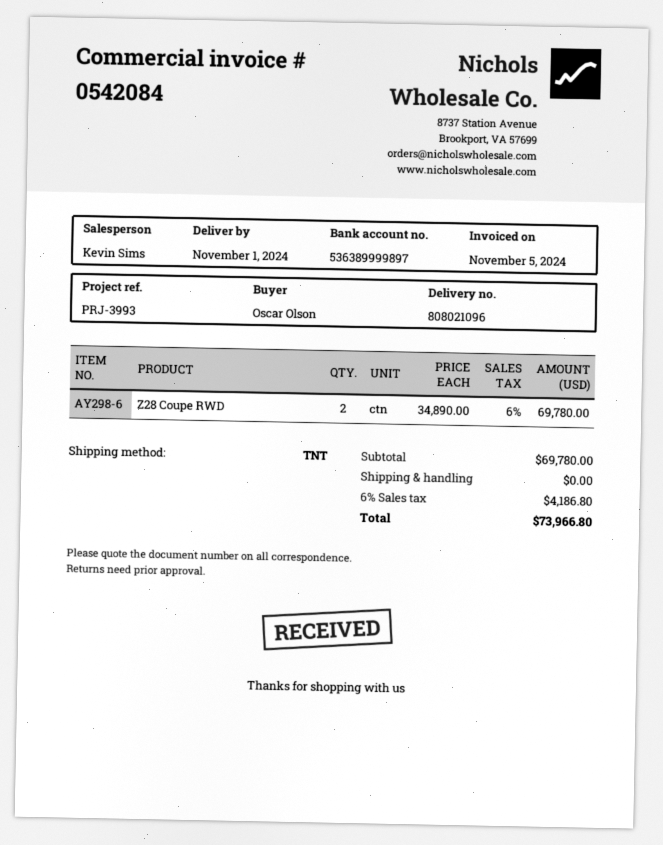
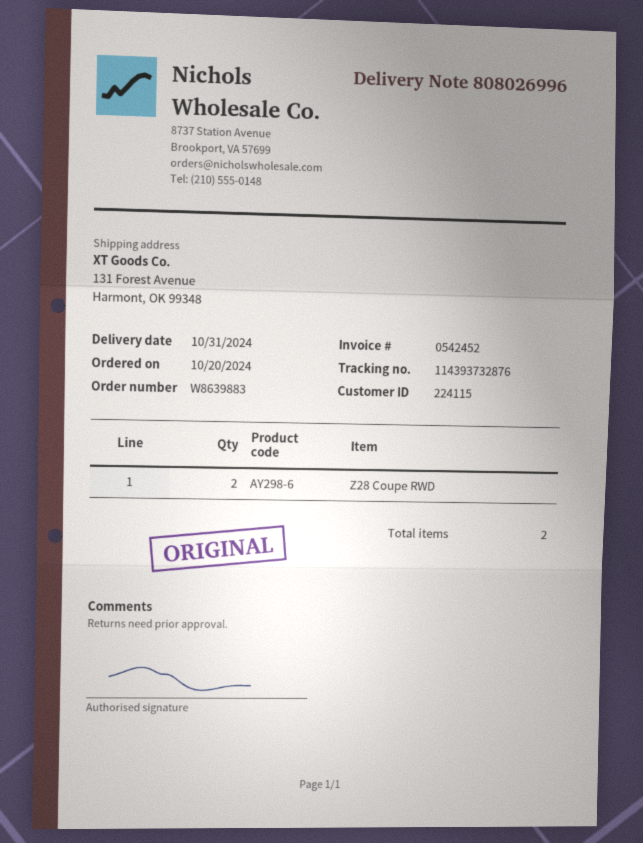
delivery note number: 808021096 -> 808026996
delivery date: 2024-11-01 -> 2024-10-31
invoice number: 0542084 -> 0542452

